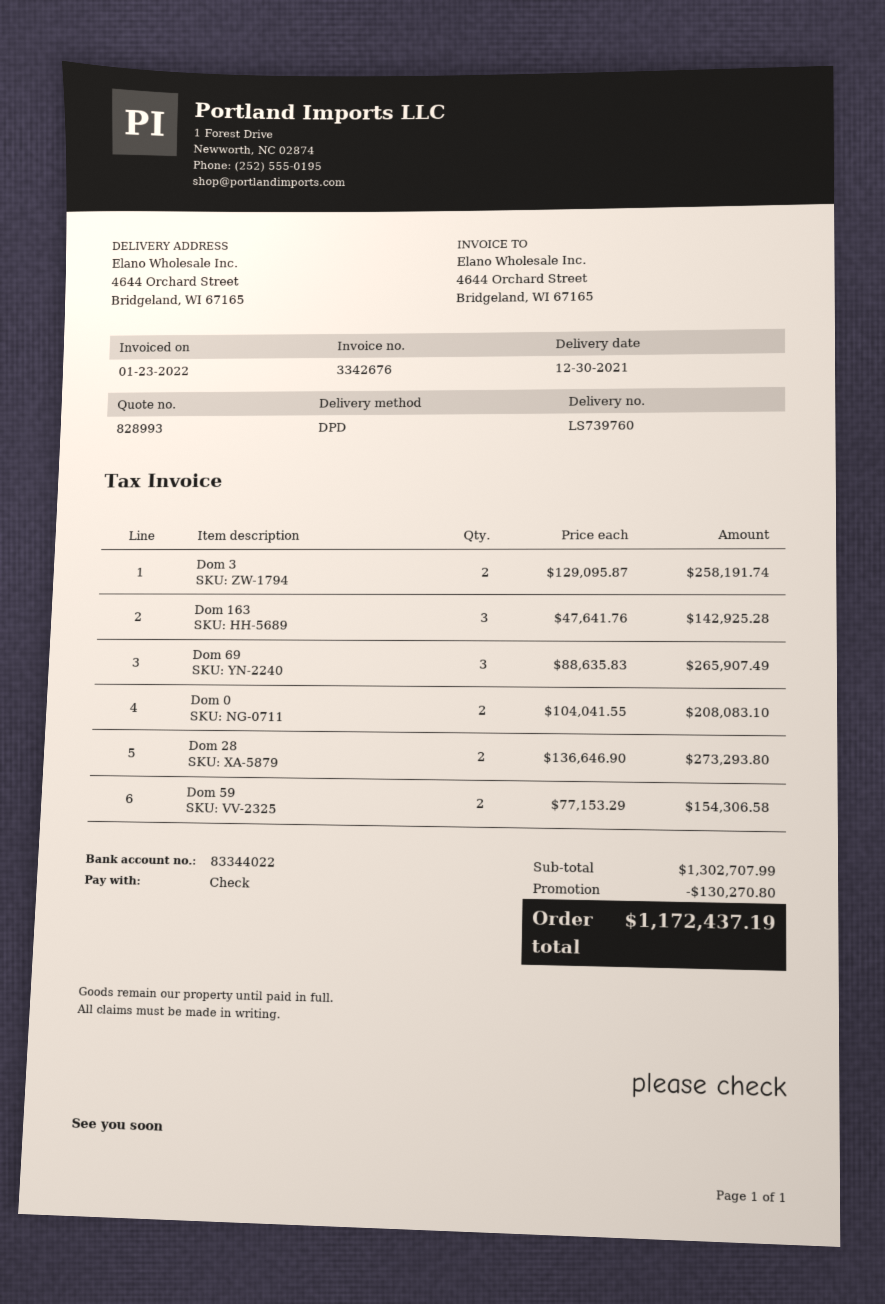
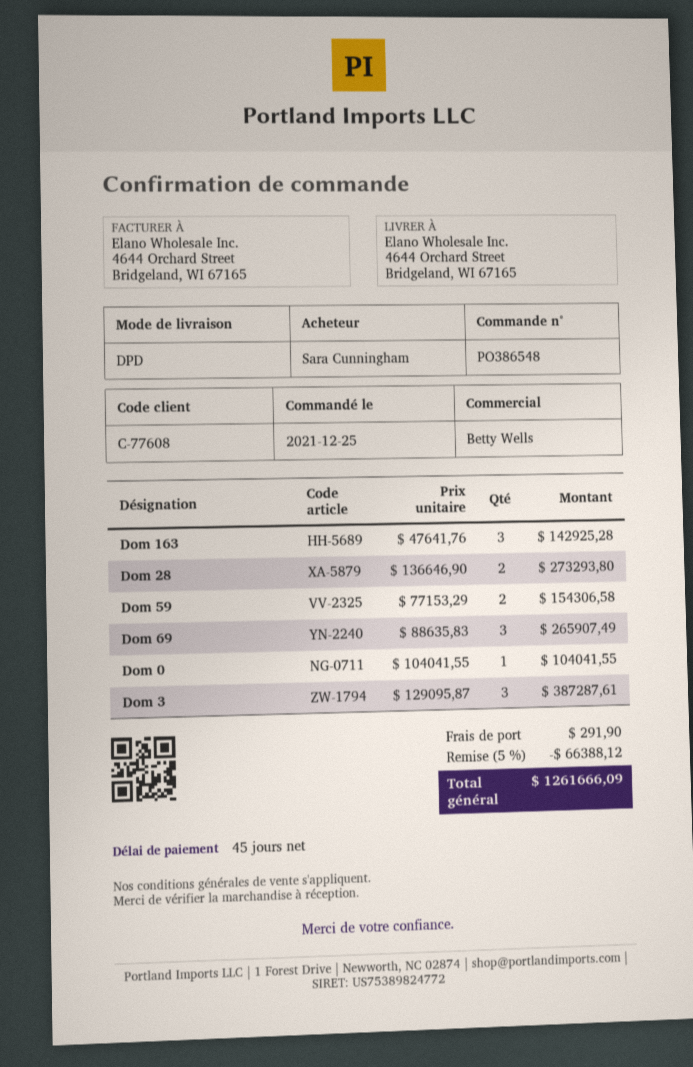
Dom 3: 2 x 129095.87 = 258191.74 -> 3 x 129095.87 = 387287.61
Dom 0: 2 x 104041.55 = 208083.10 -> 1 x 104041.55 = 104041.55
discount: 130270.80 -> 66388.12
shipping: none -> 291.90
total: 1172437.19 -> 1261666.09

